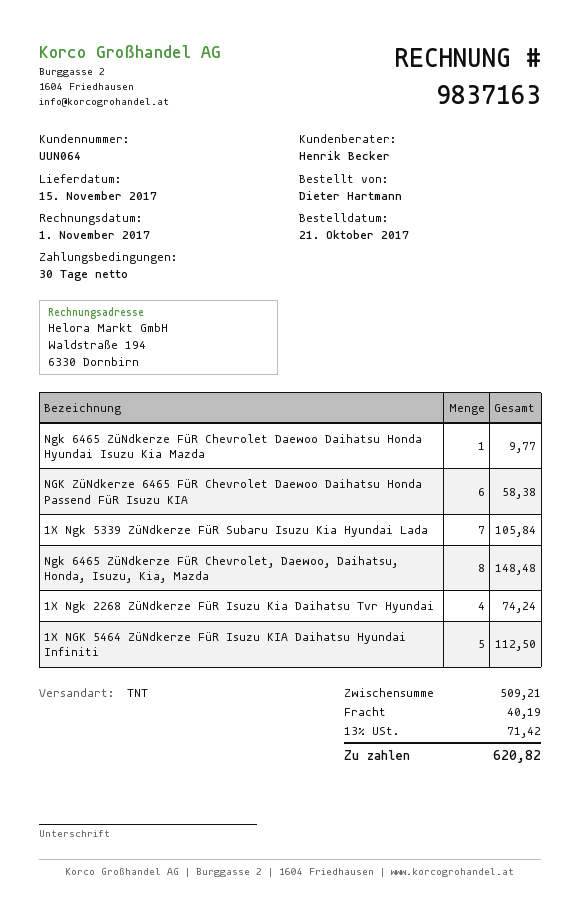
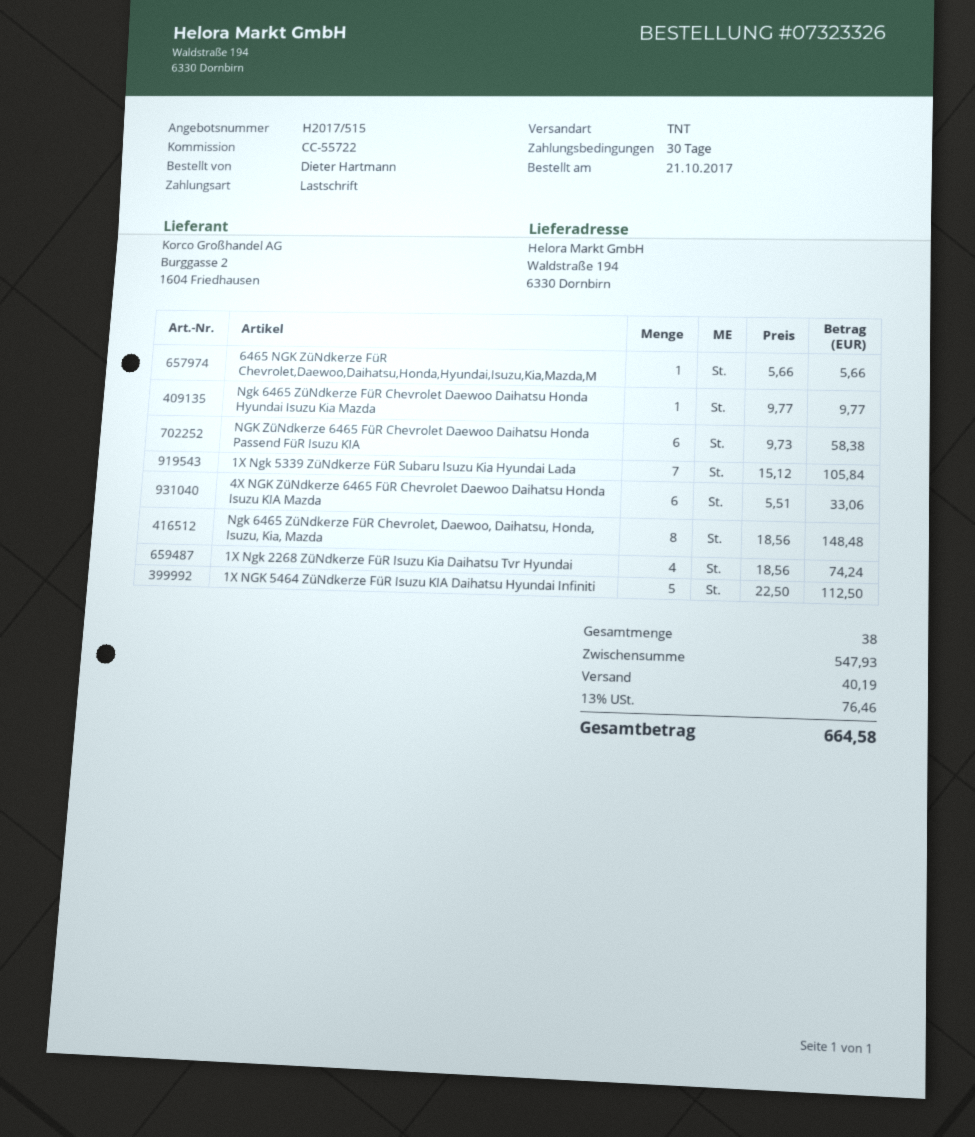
6465 NGK ZüNdkerze FüR Chevrolet,Daewoo,Daihatsu,Honda,Hyundai,Isuzu,Kia,Mazda,M: none -> 1 for 5.66
4X NGK ZüNdkerze 6465 FüR Chevrolet Daewoo Daihatsu Honda Isuzu KIA Mazda: none -> 6 for 33.06
subtotal: 509.21 -> 547.93
tax: 13% = 71.42 -> 13% = 76.46
total: 620.82 -> 664.58

